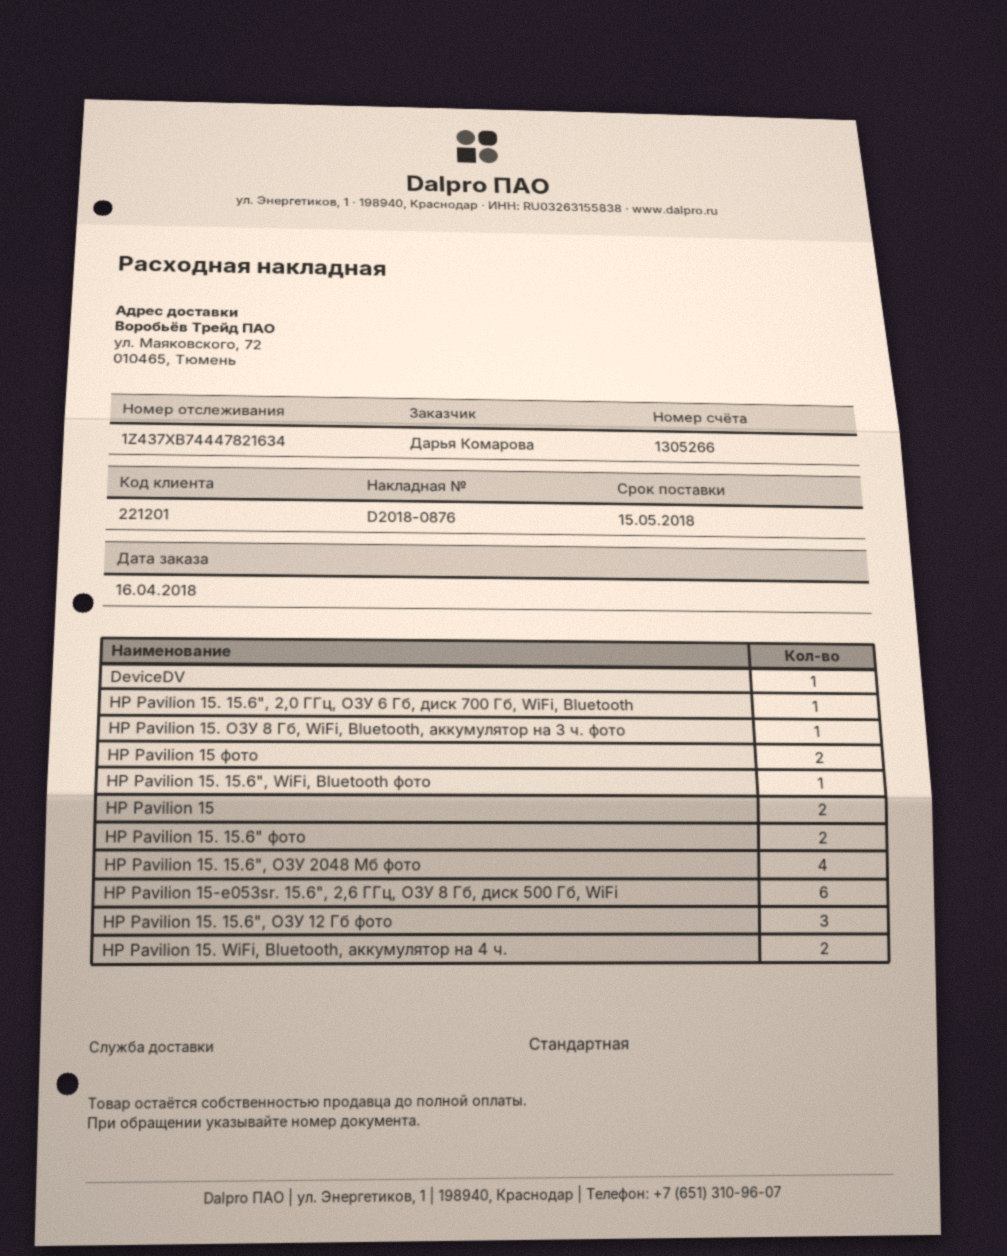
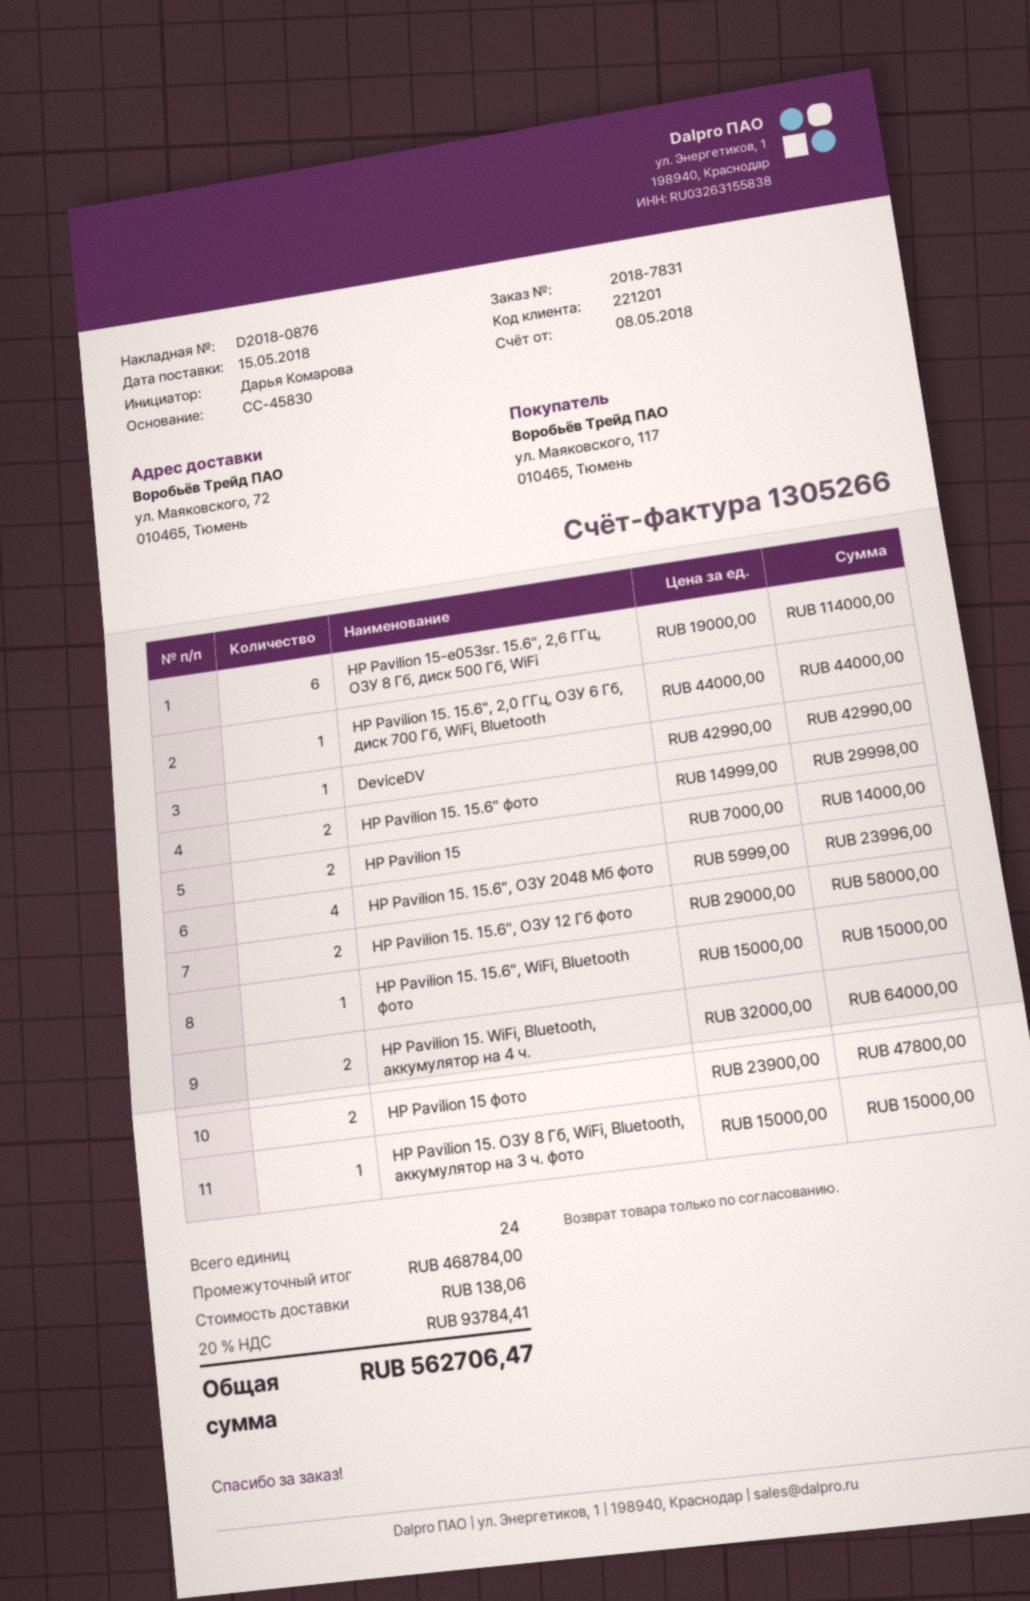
HP Pavilion 15. 15.6", ОЗУ 12 Гб фото: 3 -> 2

